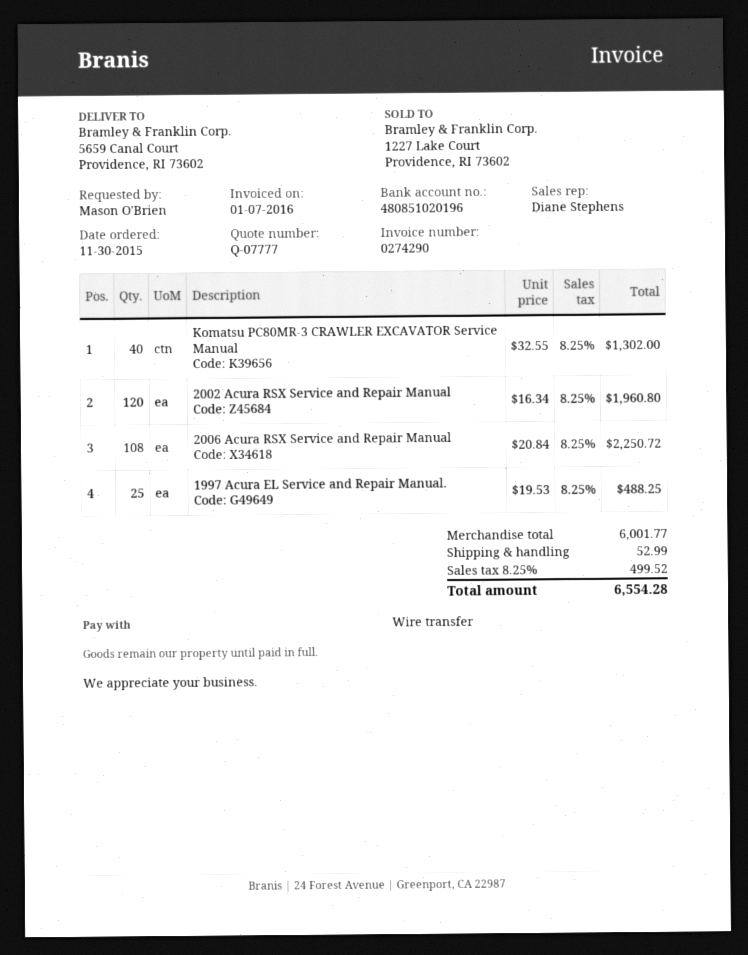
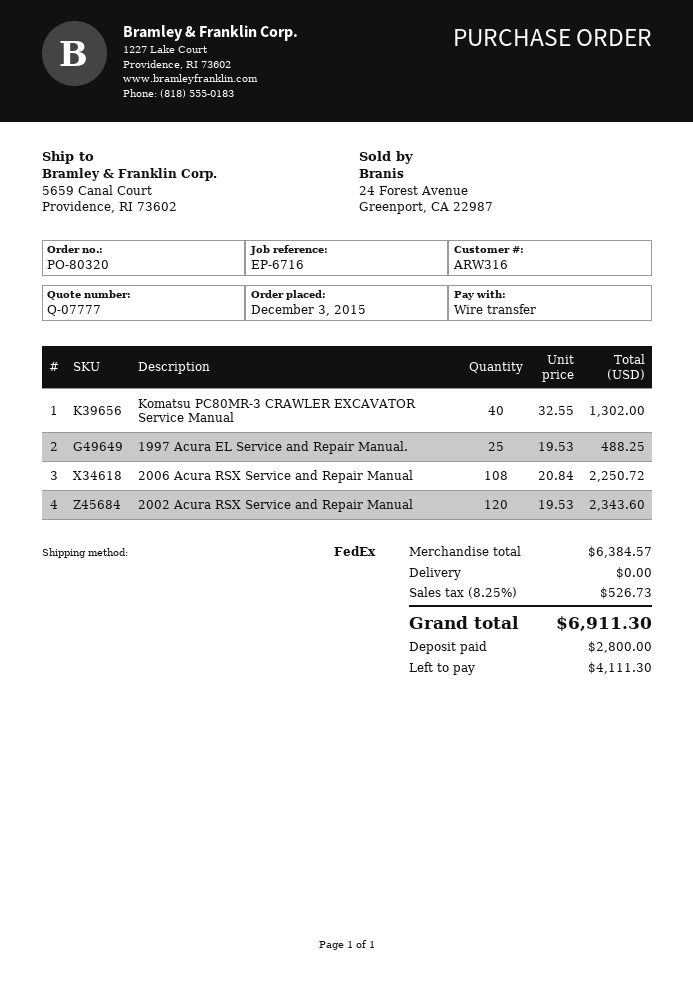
order date: 2015-11-30 -> 2015-12-03
2002 Acura RSX Service and Repair Manual: 120 x 16.34 = 1960.80 -> 120 x 19.53 = 2343.60
subtotal: 6001.77 -> 6384.57
shipping: 52.99 -> 0.00
tax: 8.25% = 499.52 -> 8.25% = 526.73
total: 6554.28 -> 6911.30

